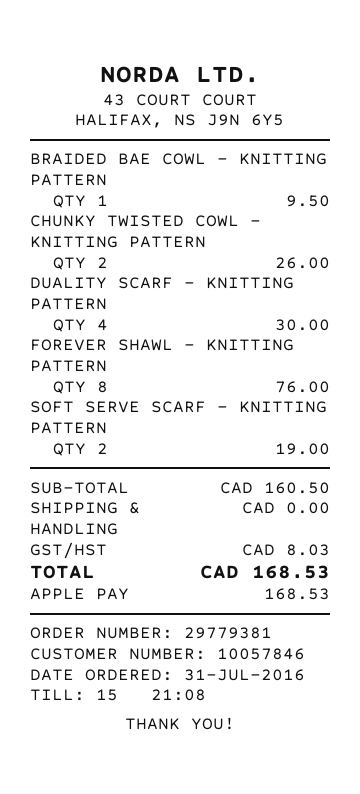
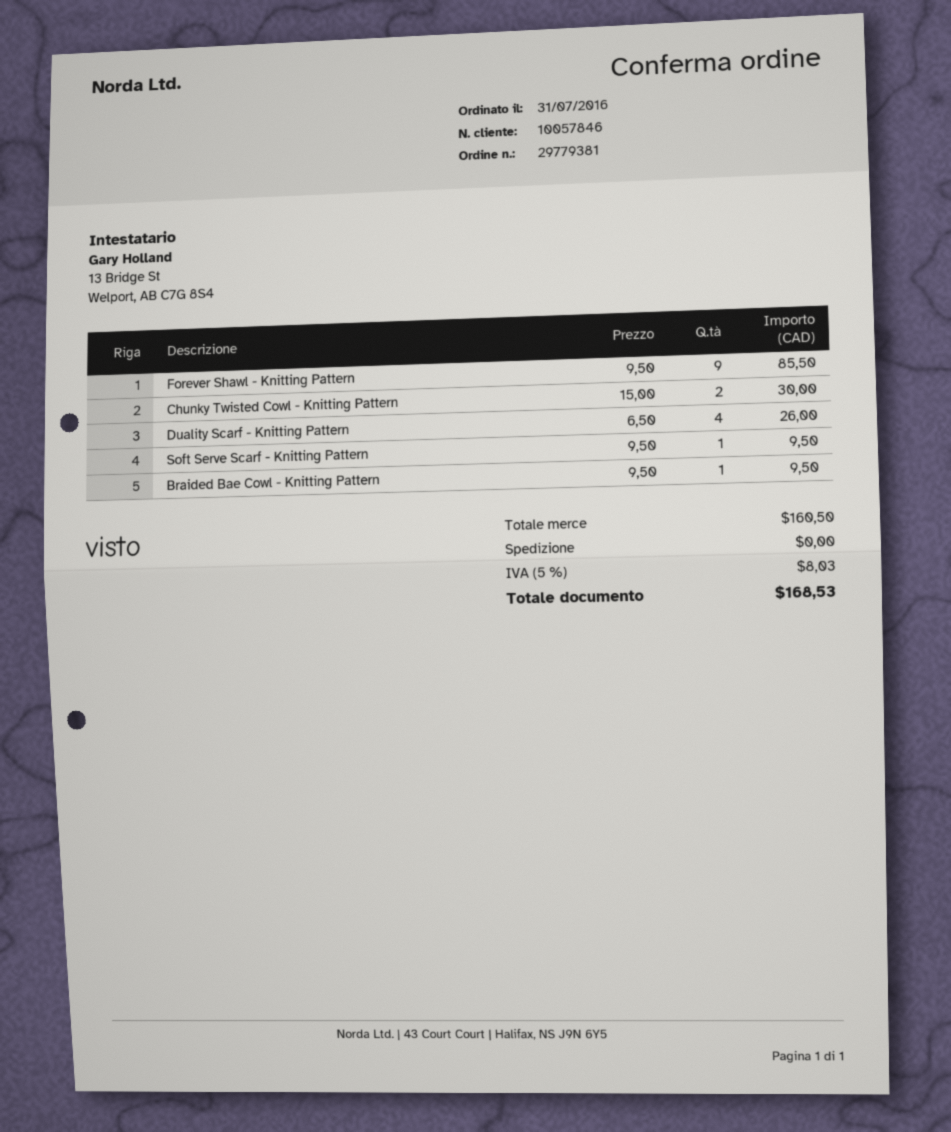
CHUNKY TWISTED COWL - KNITTING PATTERN: 2 for 26.00 -> 2 for 30.00
DUALITY SCARF - KNITTING PATTERN: 4 for 30.00 -> 4 for 26.00
FOREVER SHAWL - KNITTING PATTERN: 8 for 76.00 -> 9 for 85.50
SOFT SERVE SCARF - KNITTING PATTERN: 2 for 19.00 -> 1 for 9.50

